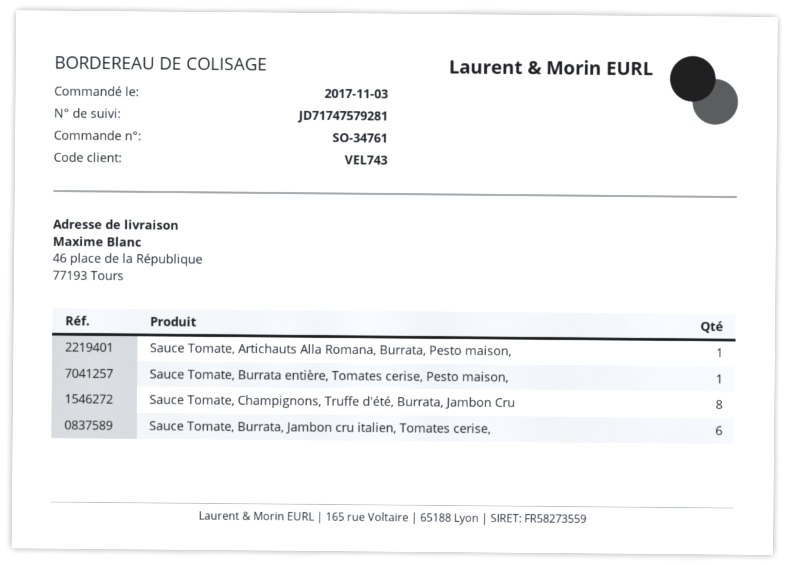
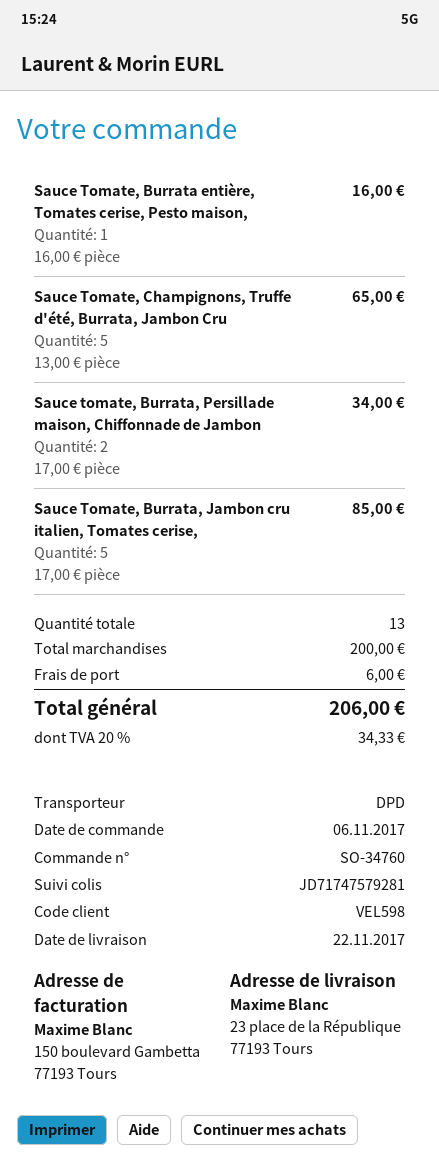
order number: SO-34761 -> SO-34760
order date: 2017-11-03 -> 2017-11-06
customer number: VEL743 -> VEL598
ship to: 46 place de la République, 77193 Tours -> 23 place de la République, 77193 Tours
Sauce Tomate, Artichauts Alla Romana, Burrata, Pesto maison,: 1 -> none
Sauce Tomate, Champignons, Truffe d'été, Burrata, Jambon Cru: 8 -> 5
Sauce Tomate, Burrata, Jambon cru italien, Tomates cerise,: 6 -> 5
Sauce tomate, Burrata, Persillade maison, Chiffonnade de Jambon: none -> 2

